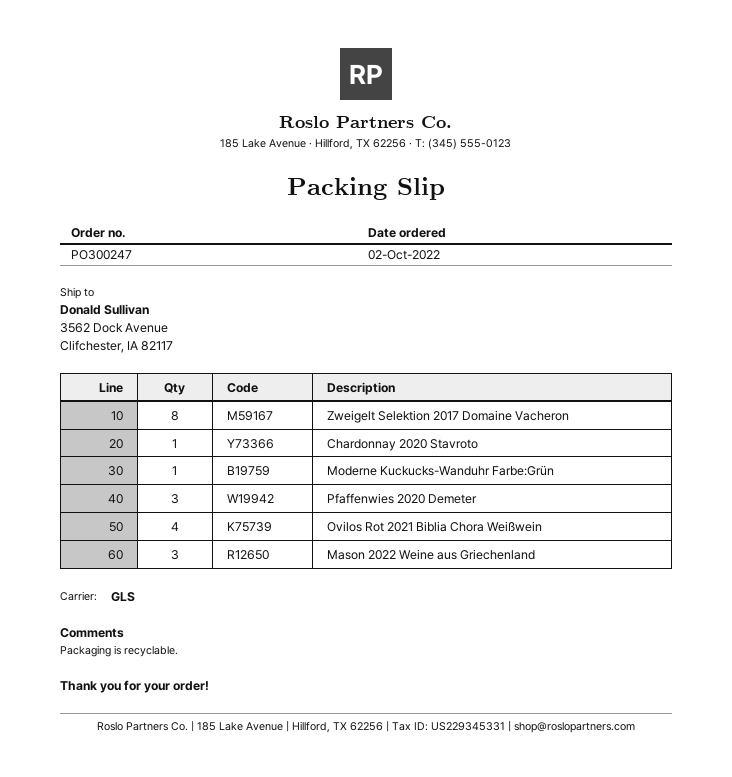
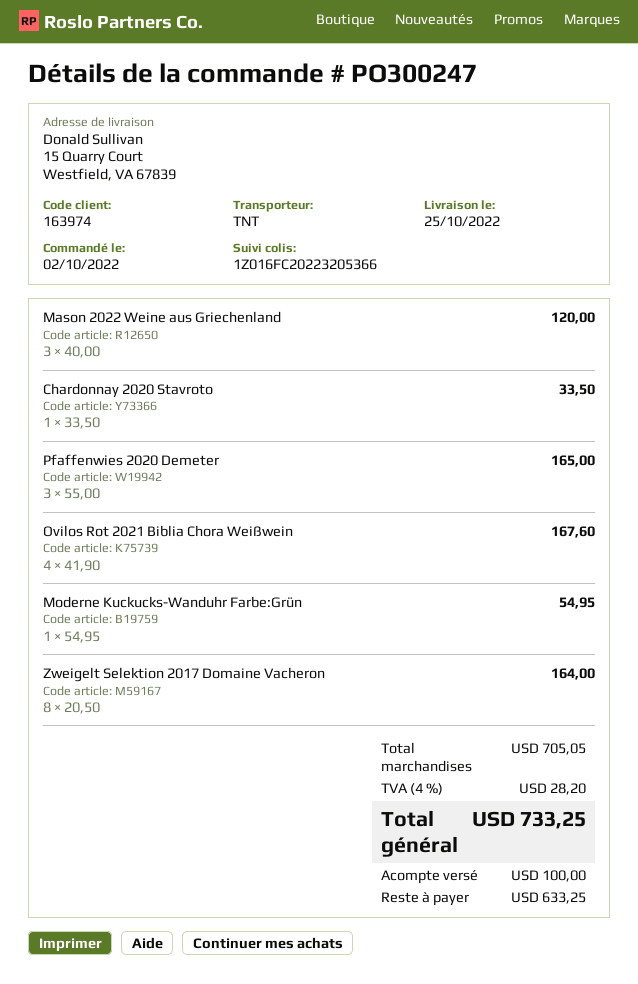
shipping method: GLS -> TNT
ship to: 3562 Dock Avenue, Clifchester, IA 82117 -> 15 Quarry Court, Westfield, VA 67839

